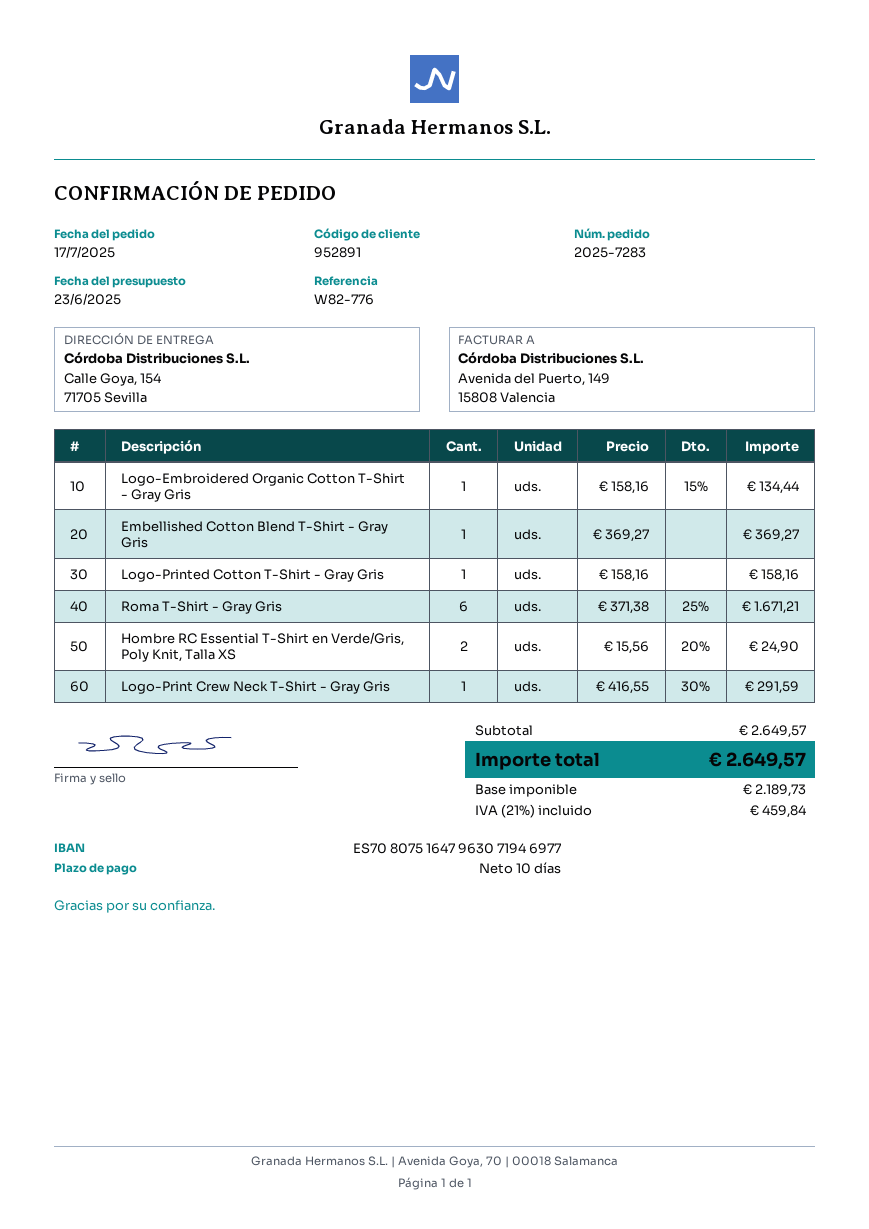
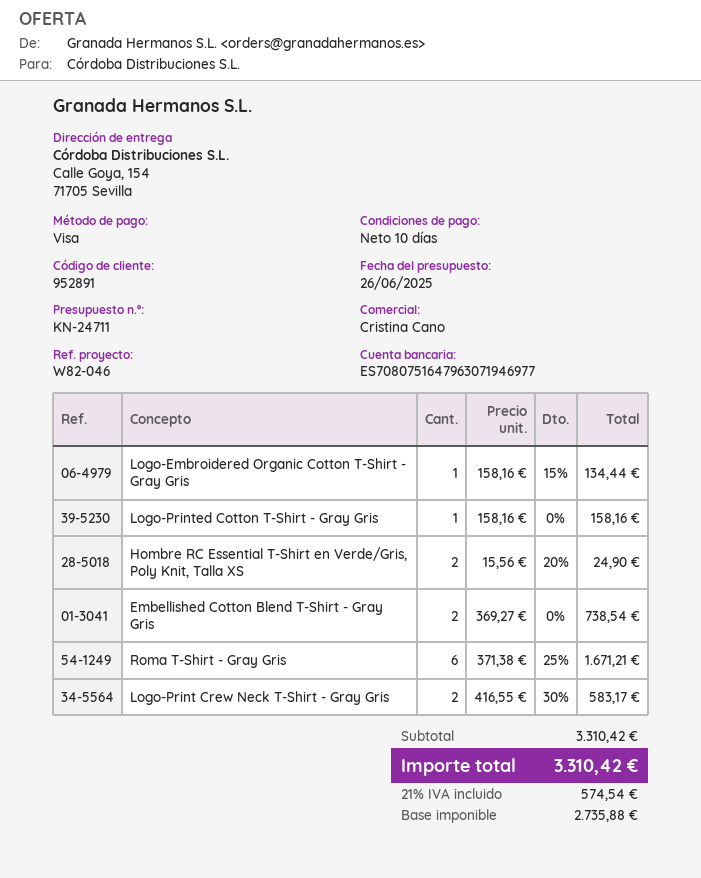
quote date: 2025-06-23 -> 2025-06-26
reference: W82-776 -> W82-046
Embellished Cotton Blend T-Shirt - Gray Gris: 1 x 369.27 = 369.27 -> 2 x 369.27 = 738.54
Logo-Print Crew Neck T-Shirt - Gray Gris: 1 x 416.55 - 30% = 291.59 -> 2 x 416.55 - 30% = 583.17
subtotal: 2649.57 -> 3310.42
net: 2189.73 -> 2735.88
tax: 21% = 459.84 -> 21% = 574.54
total: 2649.57 -> 3310.42

